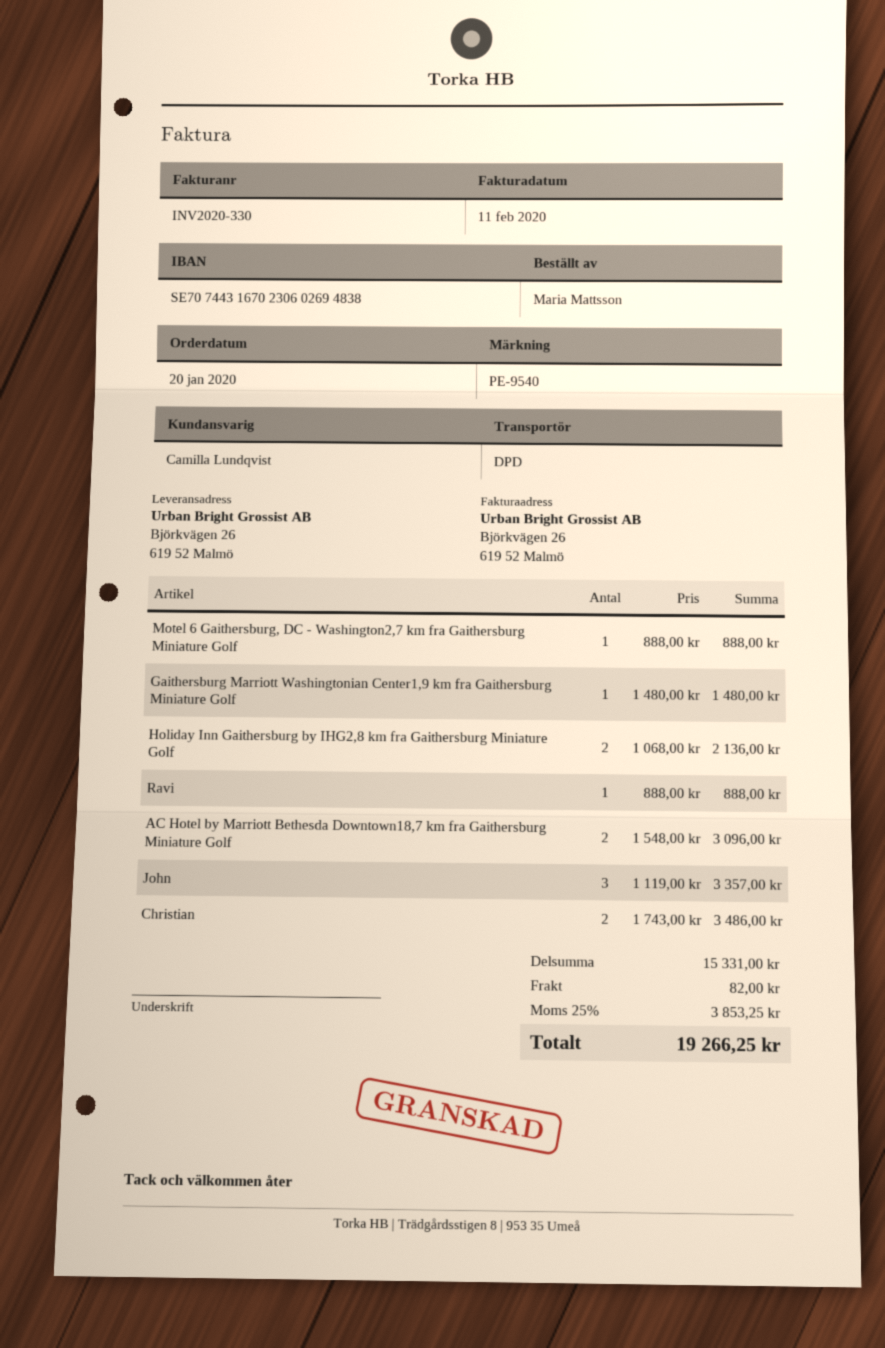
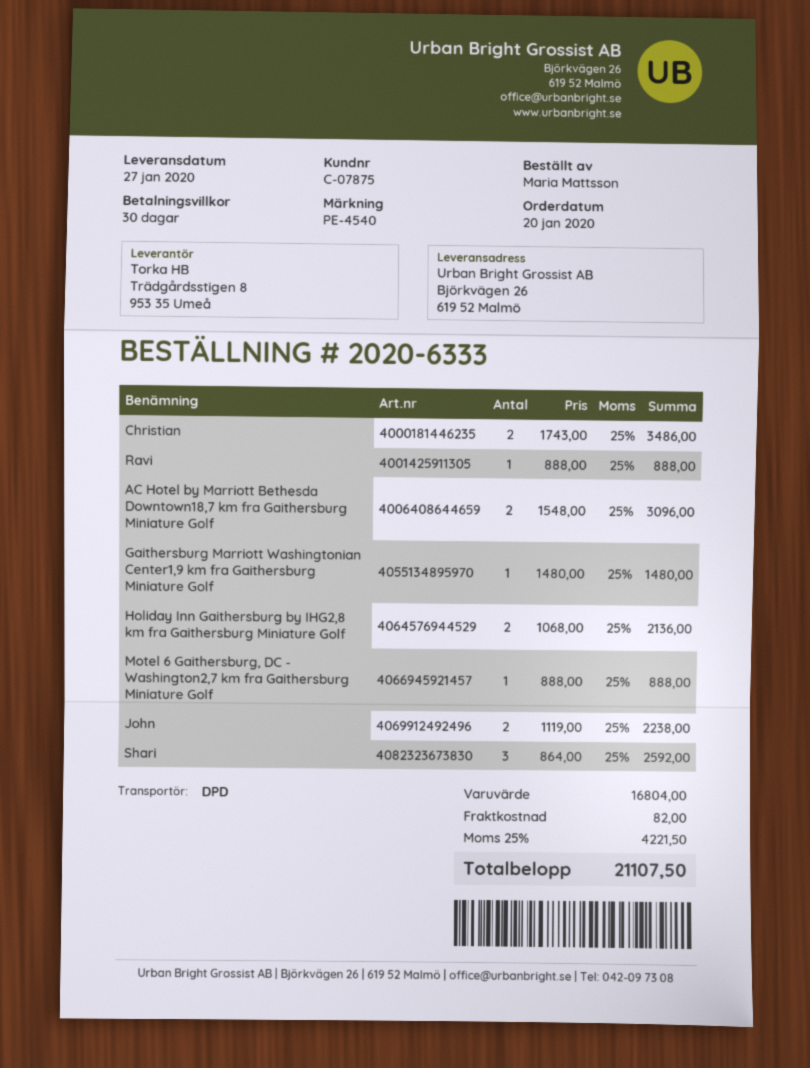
reference: PE-9540 -> PE-4540
John: 3 x 1119.00 = 3357.00 -> 2 x 1119.00 = 2238.00
Shari: none -> 3 x 864.00 = 2592.00
subtotal: 15331.00 -> 16804.00
tax: 25% = 3853.25 -> 25% = 4221.50
total: 19266.25 -> 21107.50

